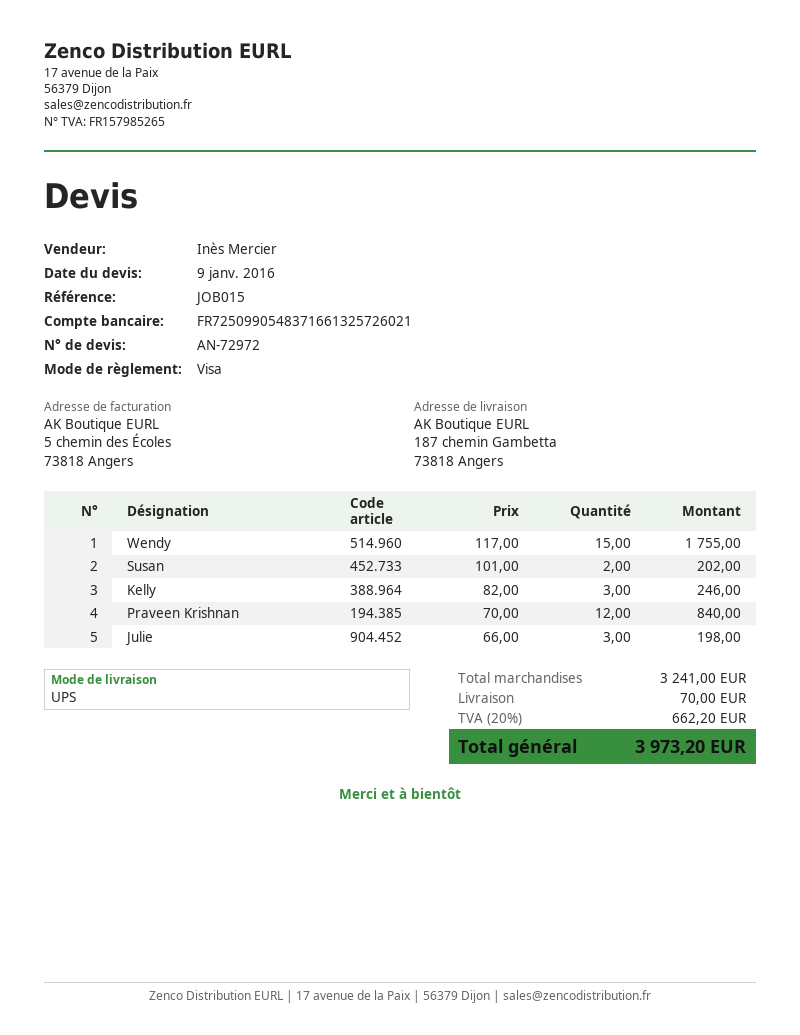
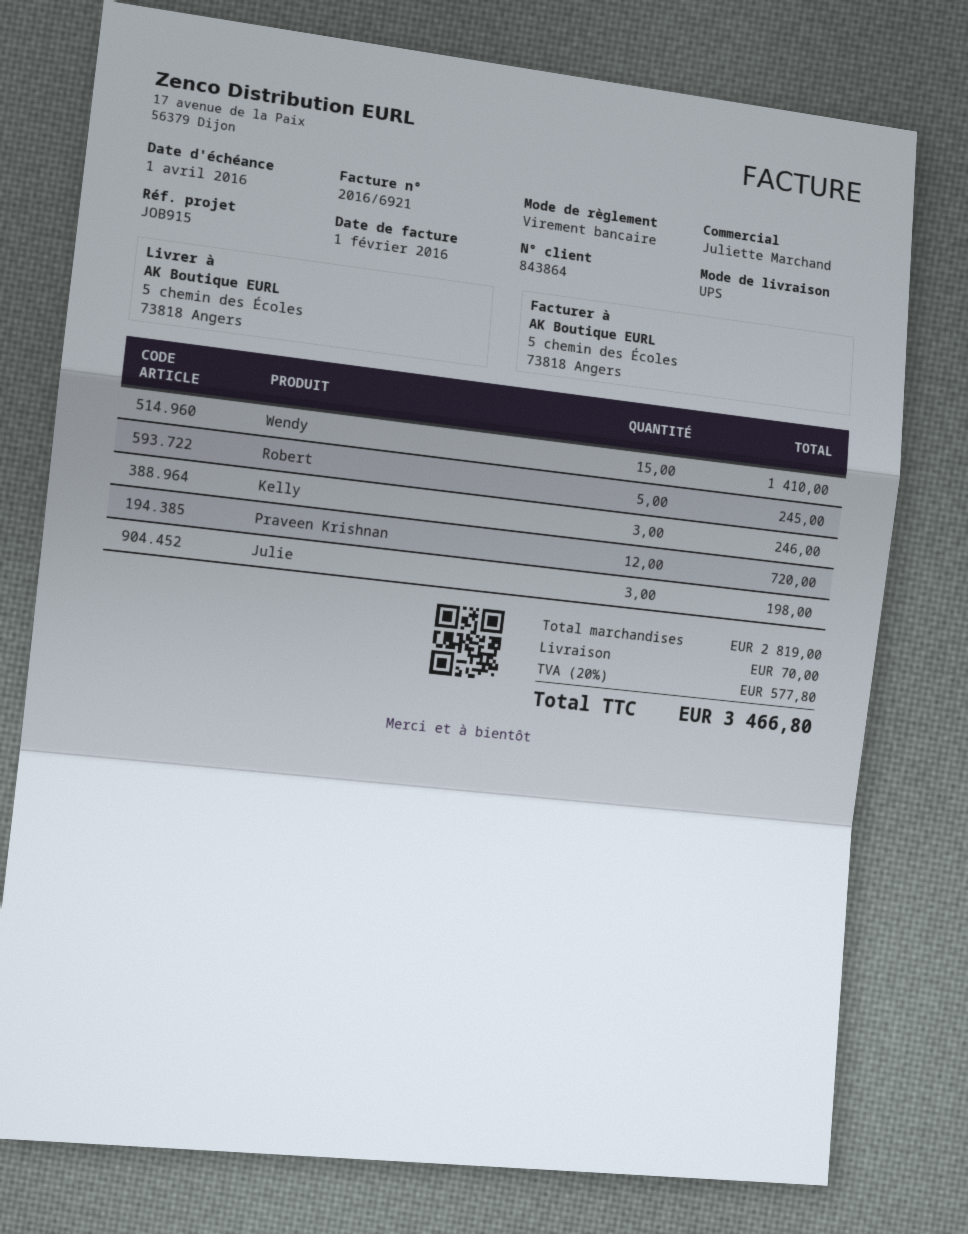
reference: JOB015 -> JOB915
sales rep: Inès Mercier -> Juliette Marchand
payment method: Visa -> bank transfer
ship to: 187 chemin Gambetta, 73818 Angers -> 5 chemin des Écoles, 73818 Angers
Wendy: 15 for 1755.00 -> 15 for 1410.00
Susan: 2 for 202.00 -> none
Praveen Krishnan: 12 for 840.00 -> 12 for 720.00
Robert: none -> 5 for 245.00
subtotal: 3241.00 -> 2819.00
tax: 20% = 662.20 -> 20% = 577.80
total: 3973.20 -> 3466.80

